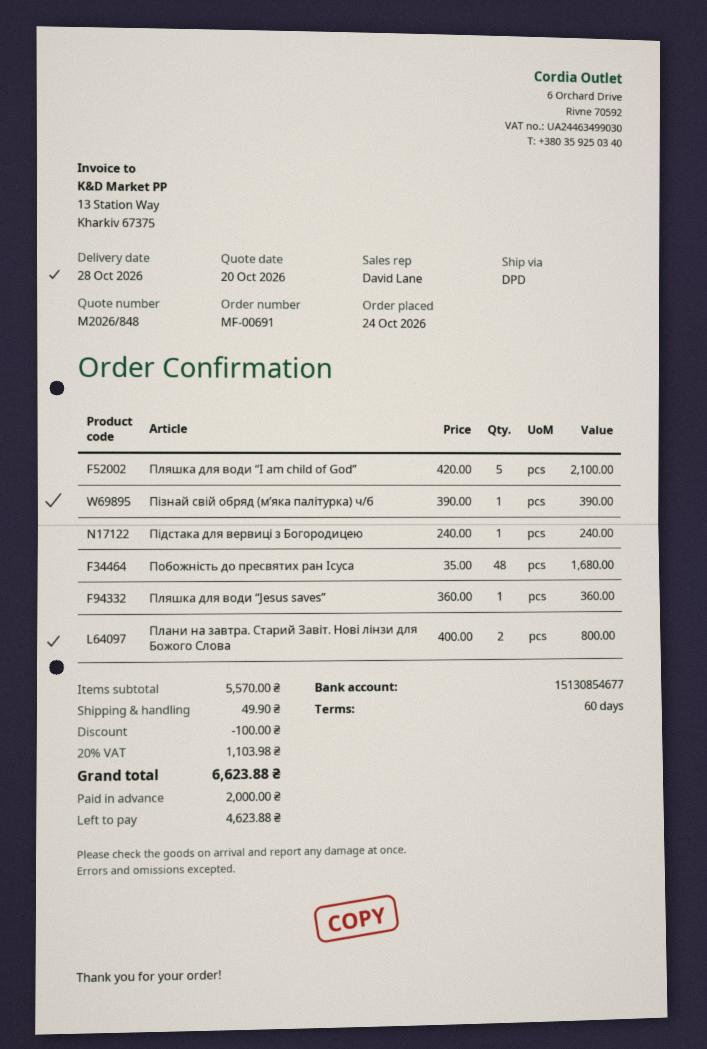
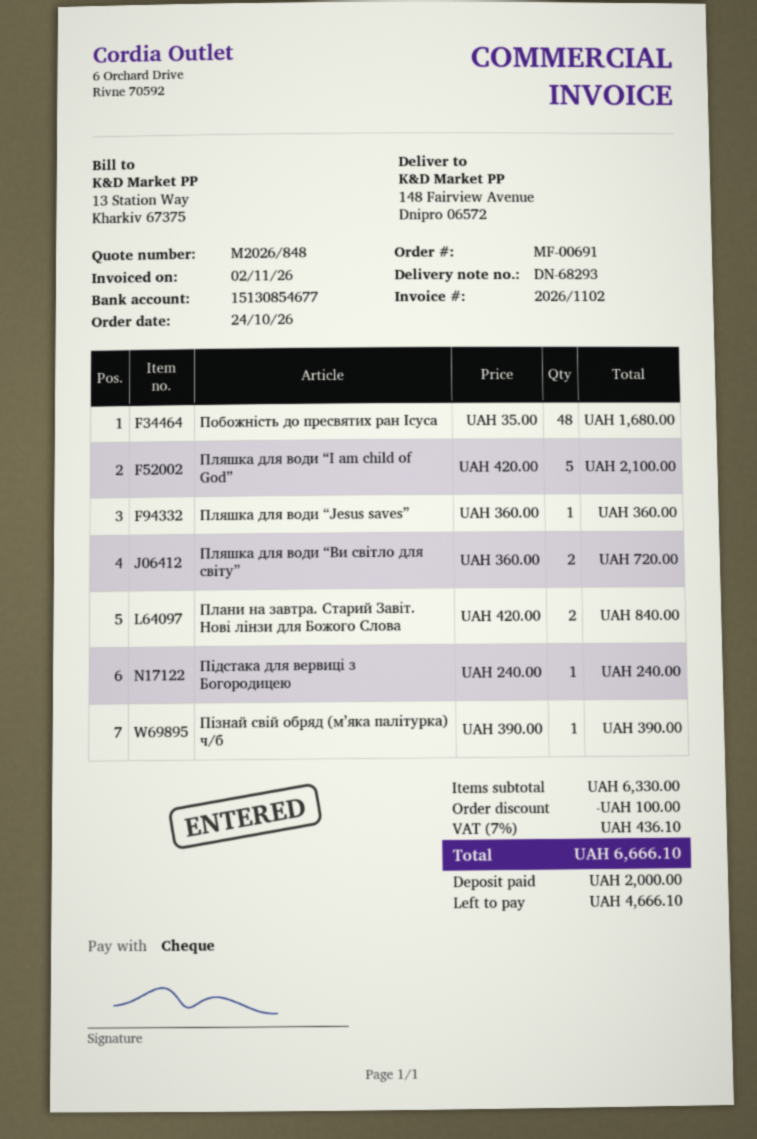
Плани на завтра. Старий Завіт. Нові лінзи для Божого Слова: 2 x 400.00 = 800.00 -> 2 x 420.00 = 840.00
Пляшка для води “Ви світло для світу”: none -> 2 x 360.00 = 720.00
subtotal: 5570.00 -> 6330.00
shipping: 49.90 -> none
tax: 20% = 1103.98 -> 7% = 436.10
total: 6623.88 -> 6666.10
balance: 4623.88 -> 4666.10

